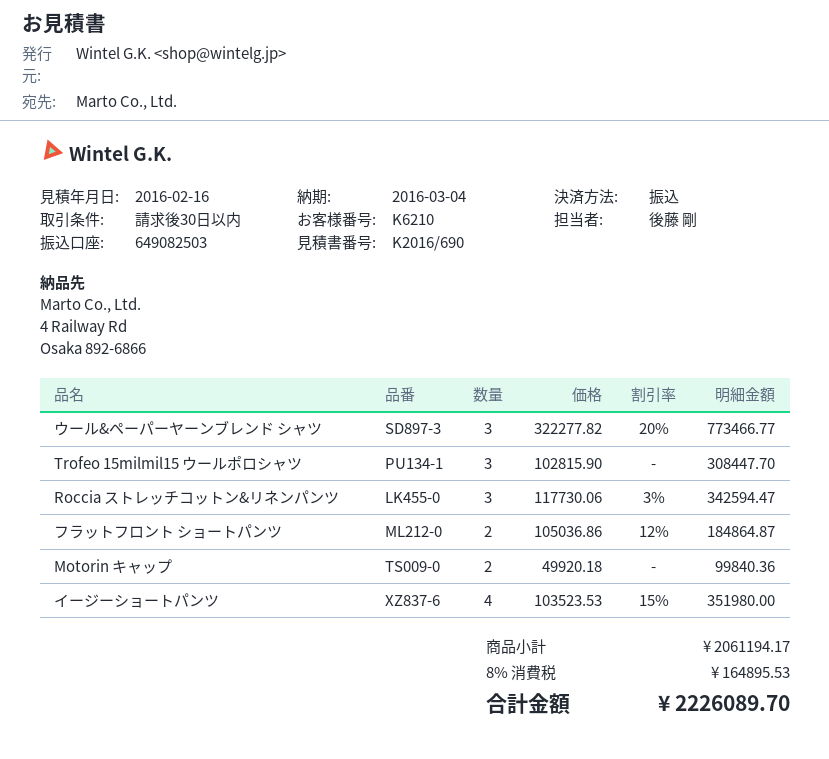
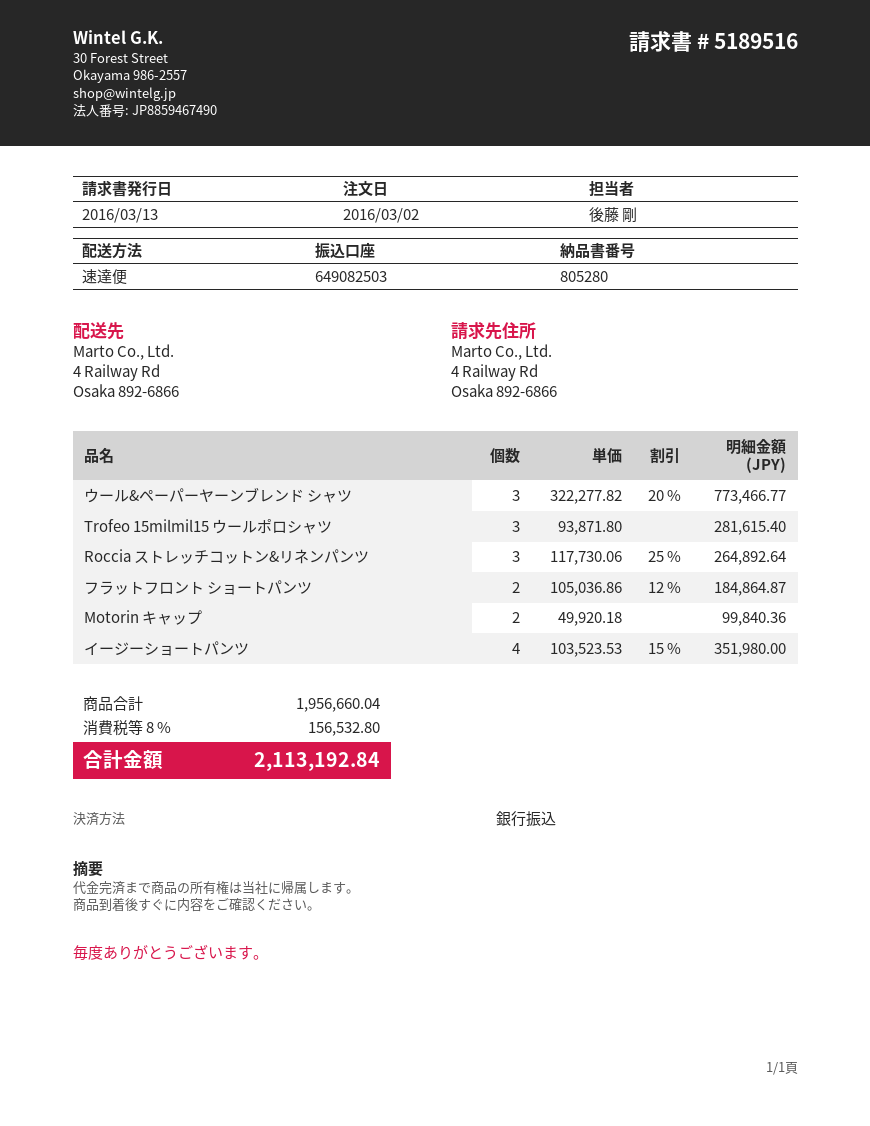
Trofeo 15milmil15 ウールポロシャツ: 3 x 102815.90 = 308447.70 -> 3 x 93871.80 = 281615.40
Roccia ストレッチコットン&リネンパンツ: 3 x 117730.06 - 3% = 342594.47 -> 3 x 117730.06 - 25% = 264892.64
subtotal: 2061194.17 -> 1956660.04
tax: 8% = 164895.53 -> 8% = 156532.80
total: 2226089.70 -> 2113192.84

